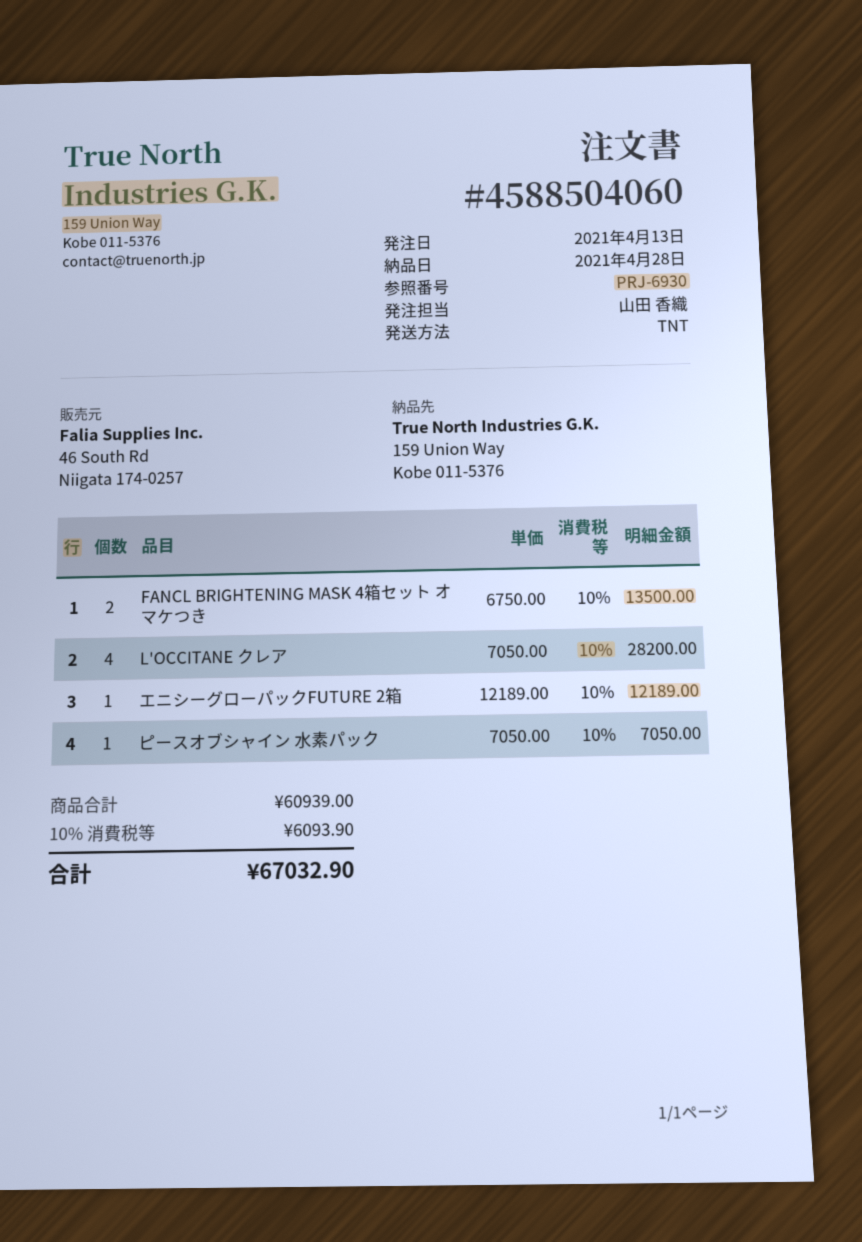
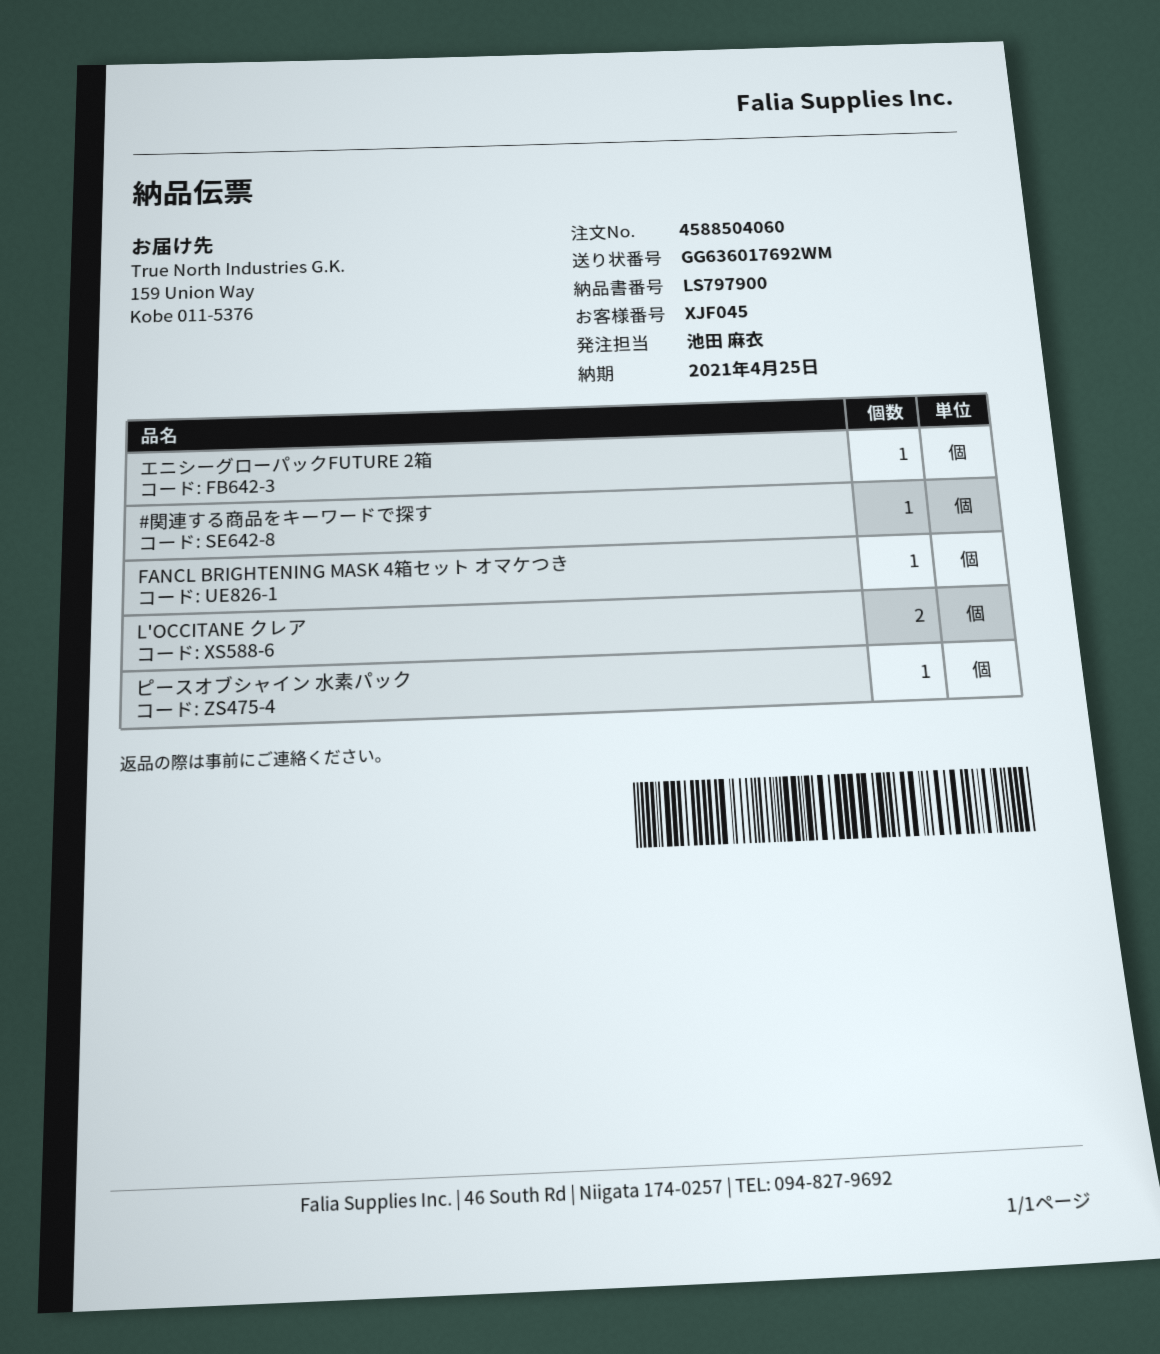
delivery date: 2021-04-28 -> 2021-04-25
ordered by: 山田 香織 -> 池田 麻衣
FANCL BRIGHTENING MASK 4箱セット オマケつき: 2 -> 1
L'OCCITANE クレア: 4 -> 2
#関連する商品をキーワードで探す: none -> 1

